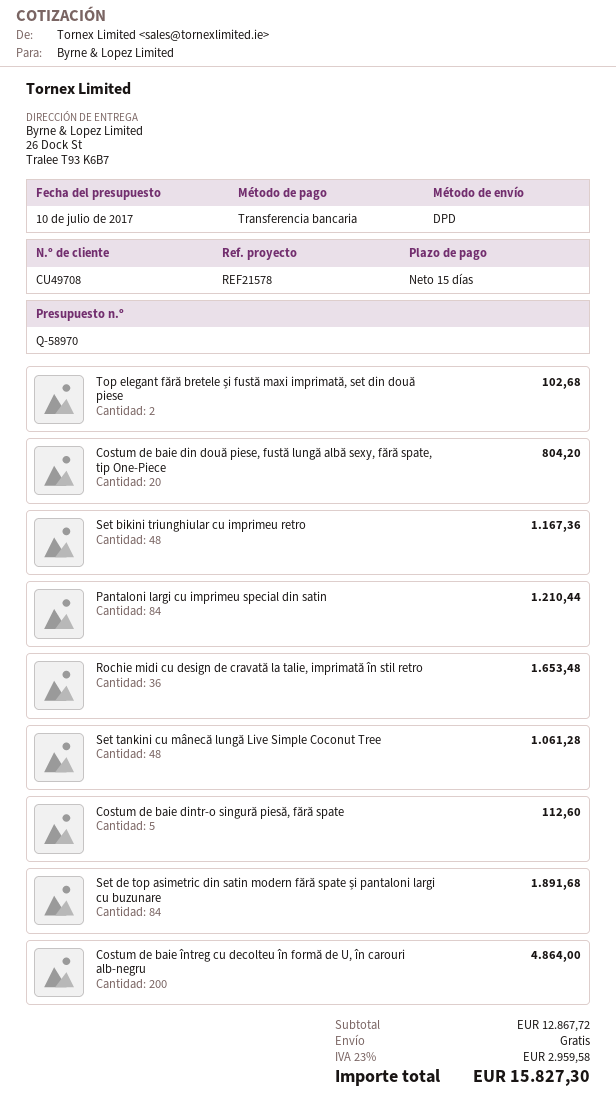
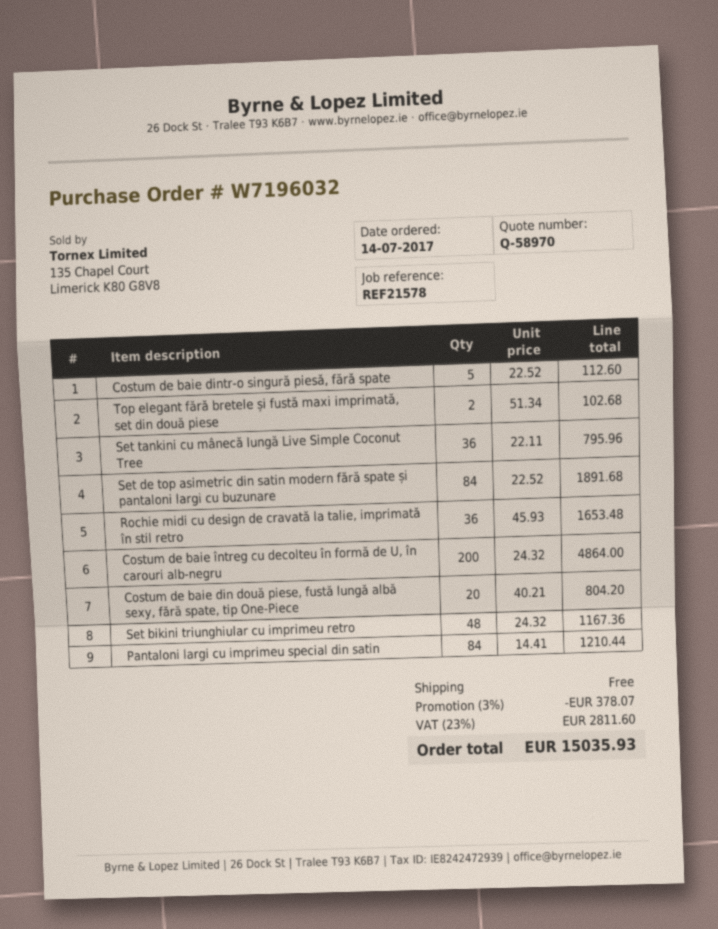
Set tankini cu mânecă lungă Live Simple Coconut Tree: 48 for 1061.28 -> 36 for 795.96
discount: none -> 3% = 378.07
tax: 23% = 2959.58 -> 23% = 2811.60
total: 15827.30 -> 15035.93

